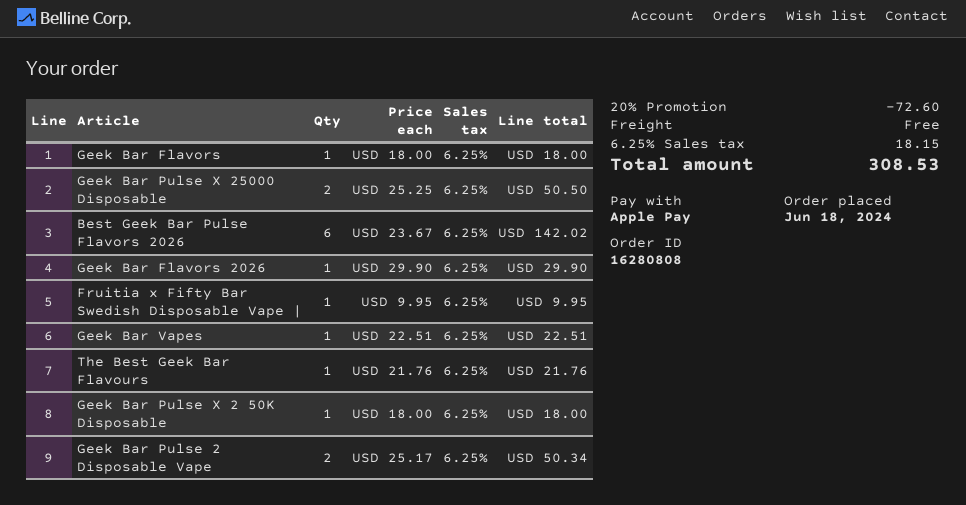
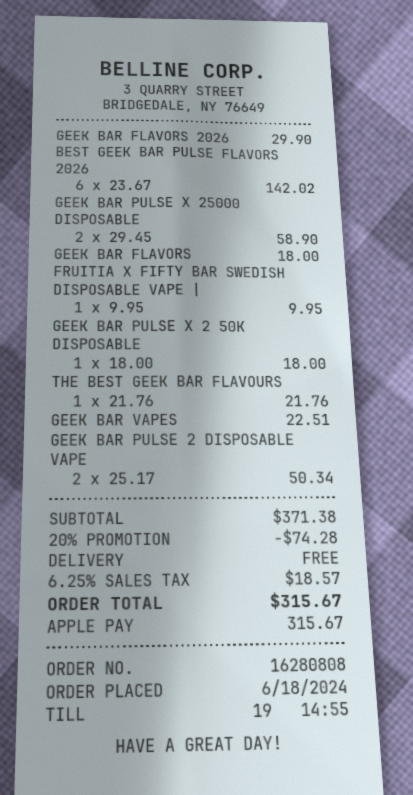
Geek Bar Pulse X 25000 Disposable: 2 x 25.25 = 50.50 -> 2 x 29.45 = 58.90
discount: 20% = 72.60 -> 20% = 74.28
tax: 6.25% = 18.15 -> 6.25% = 18.57
total: 308.53 -> 315.67

